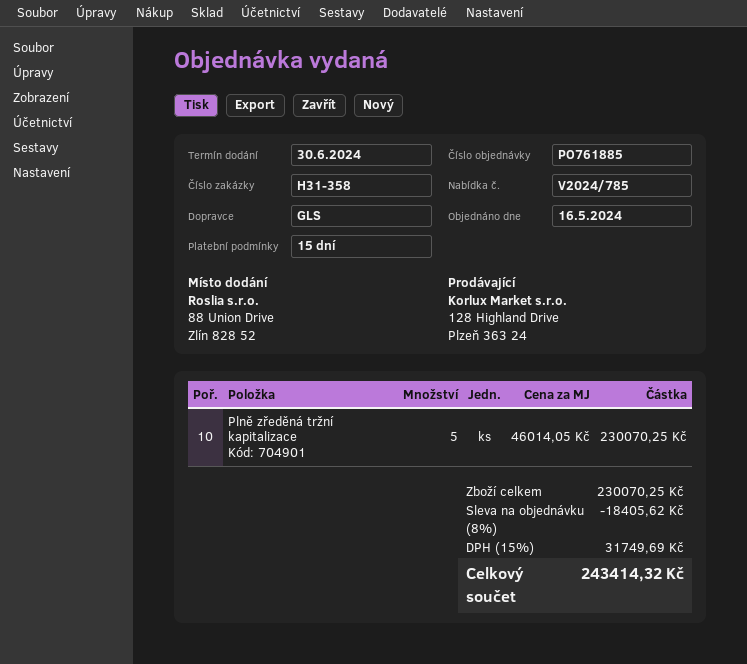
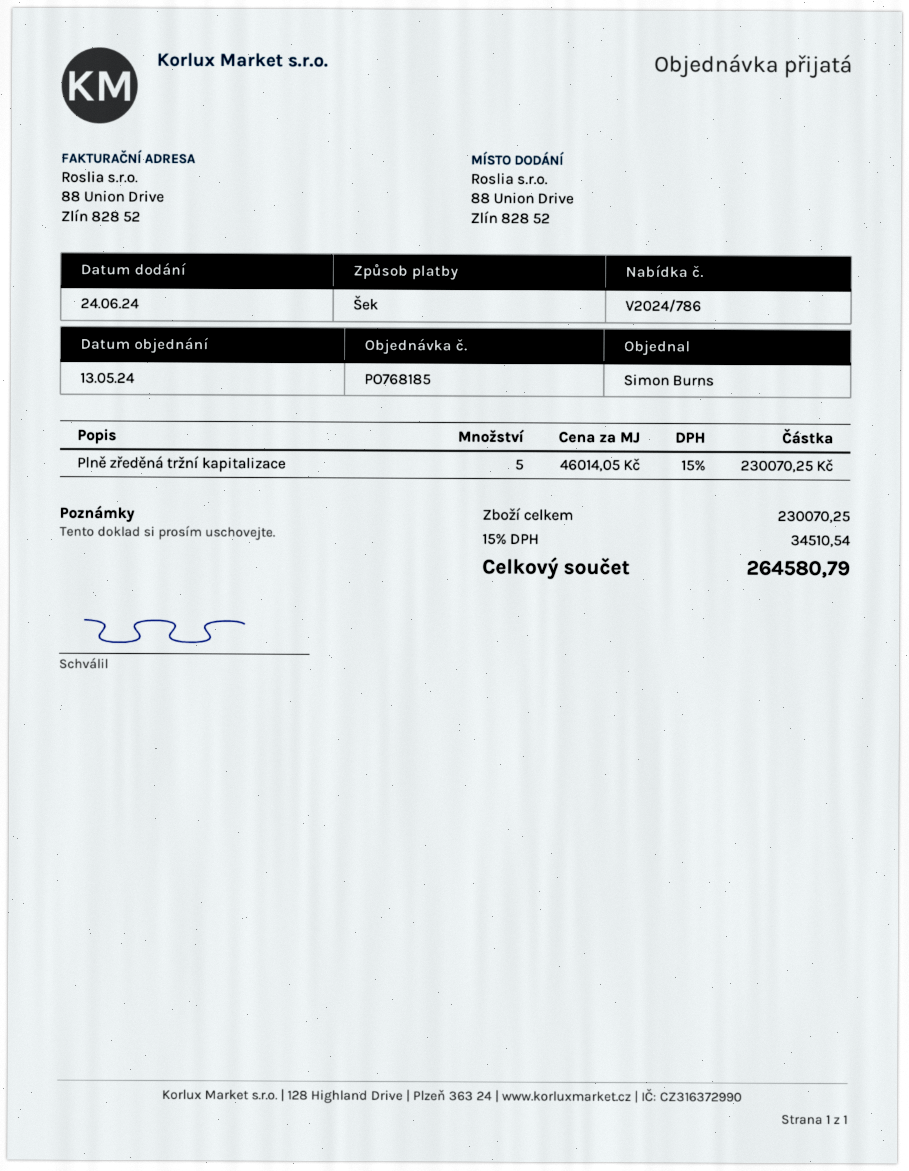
quote number: V2024/785 -> V2024/786
order number: PO761885 -> PO768185
order date: 2024-05-16 -> 2024-05-13
delivery date: 2024-06-30 -> 2024-06-24
discount: 8% = 18405.62 -> none
tax: 15% = 31749.69 -> 15% = 34510.54
total: 243414.32 -> 264580.79

